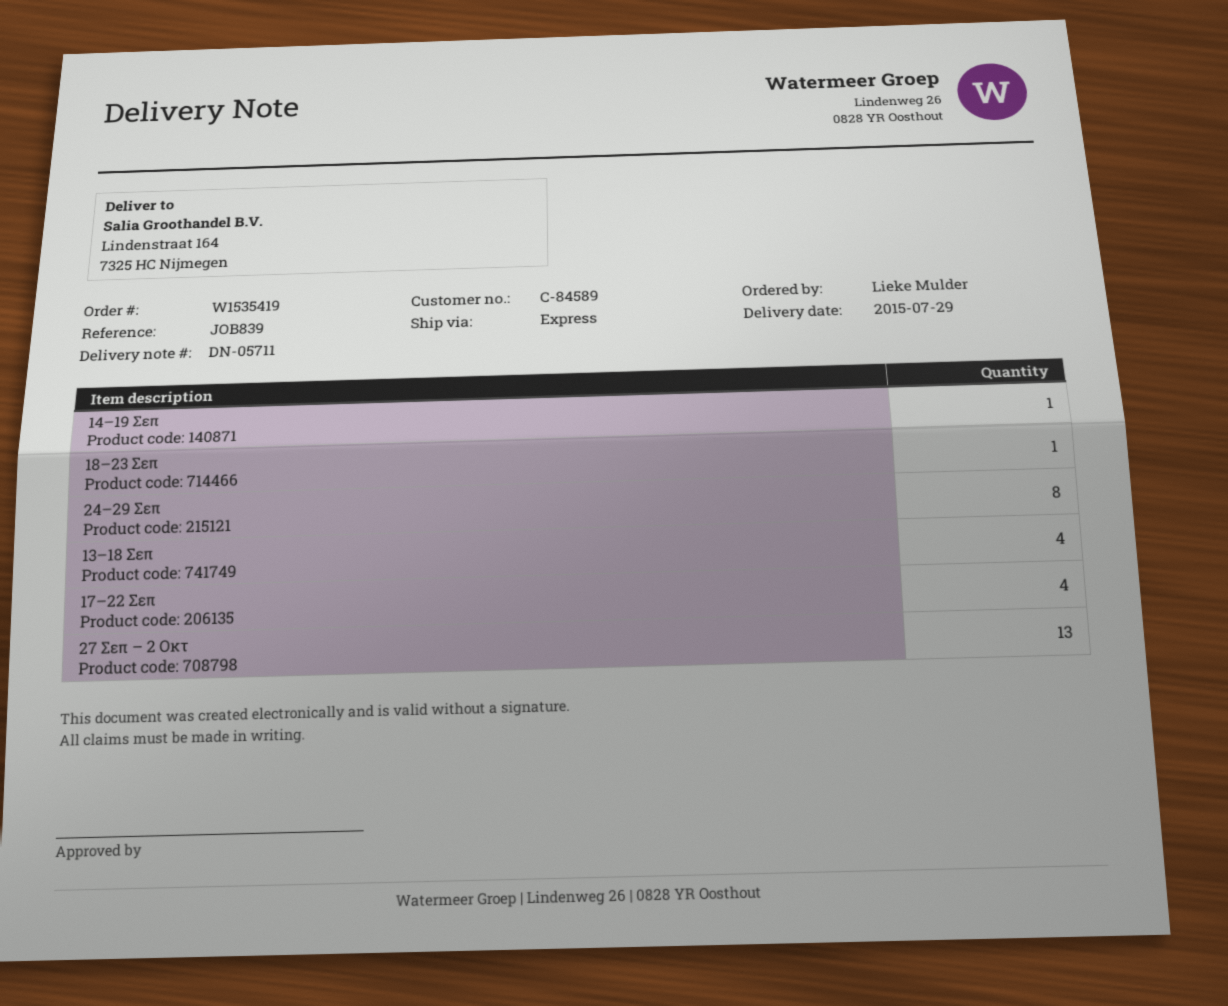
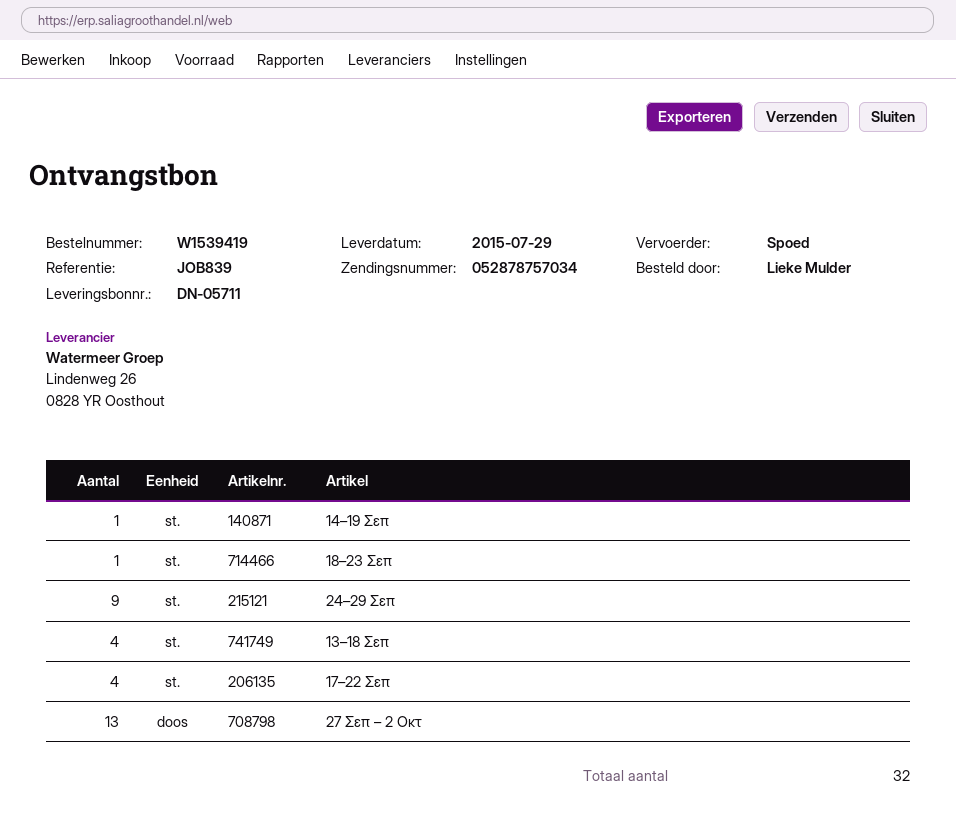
order number: W1535419 -> W1539419
24–29 Σεπ: 8 -> 9

